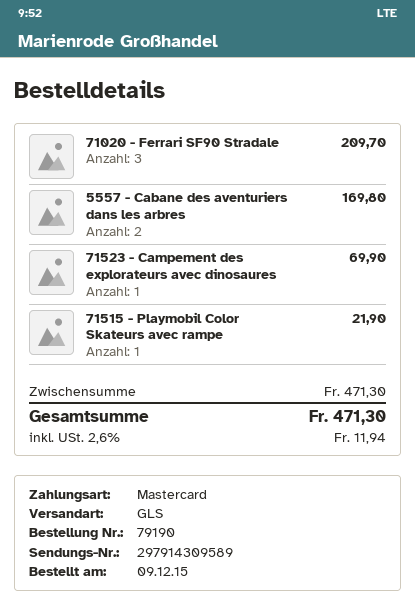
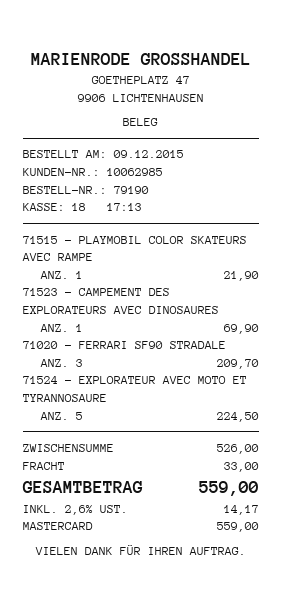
5557 - Cabane des aventuriers dans les arbres: 2 for 169.80 -> none
71524 - EXPLORATEUR AVEC MOTO ET TYRANNOSAURE: none -> 5 for 224.50
subtotal: 471.30 -> 526.00
shipping: none -> 33.00
tax: 2.6% = 11.94 -> 2.6% = 14.17
total: 471.30 -> 559.00

